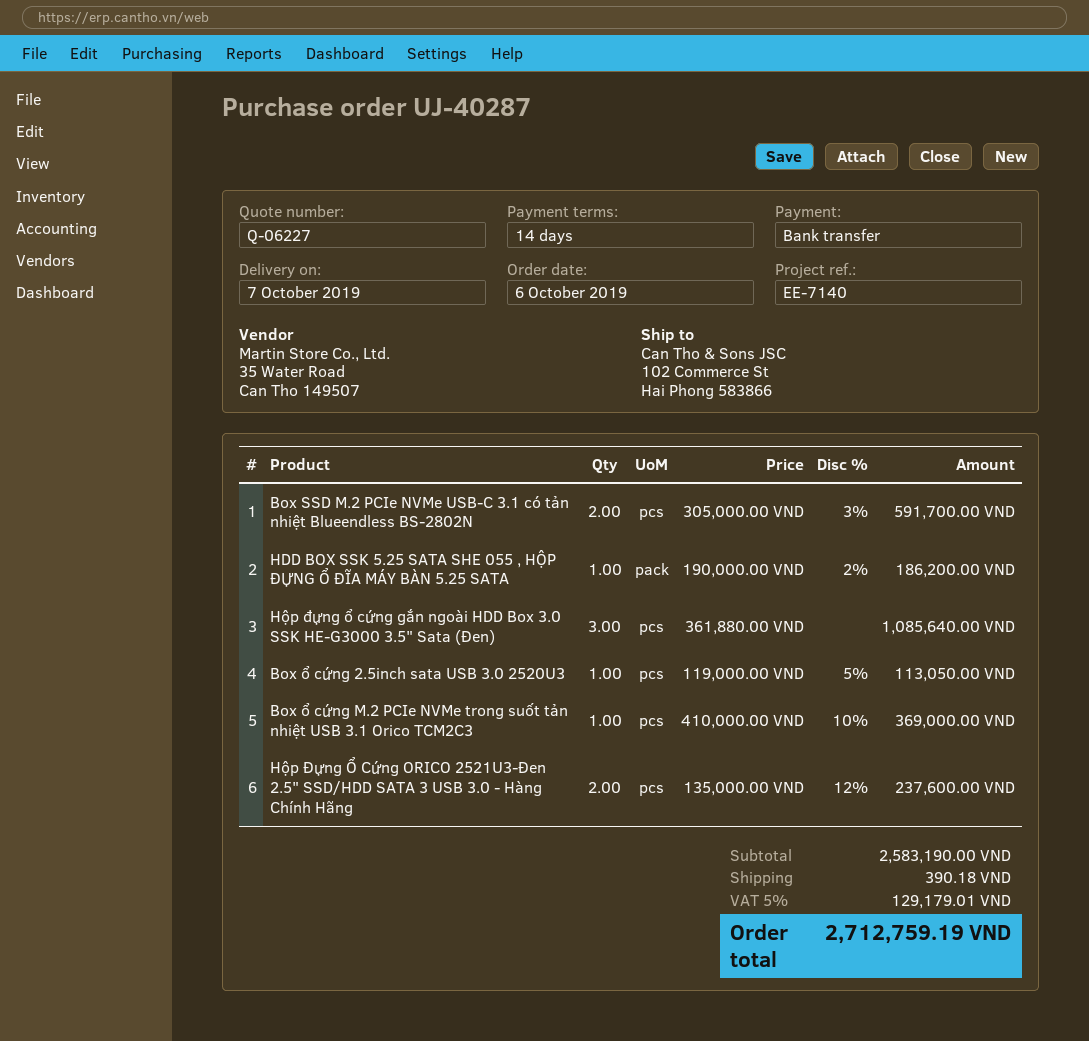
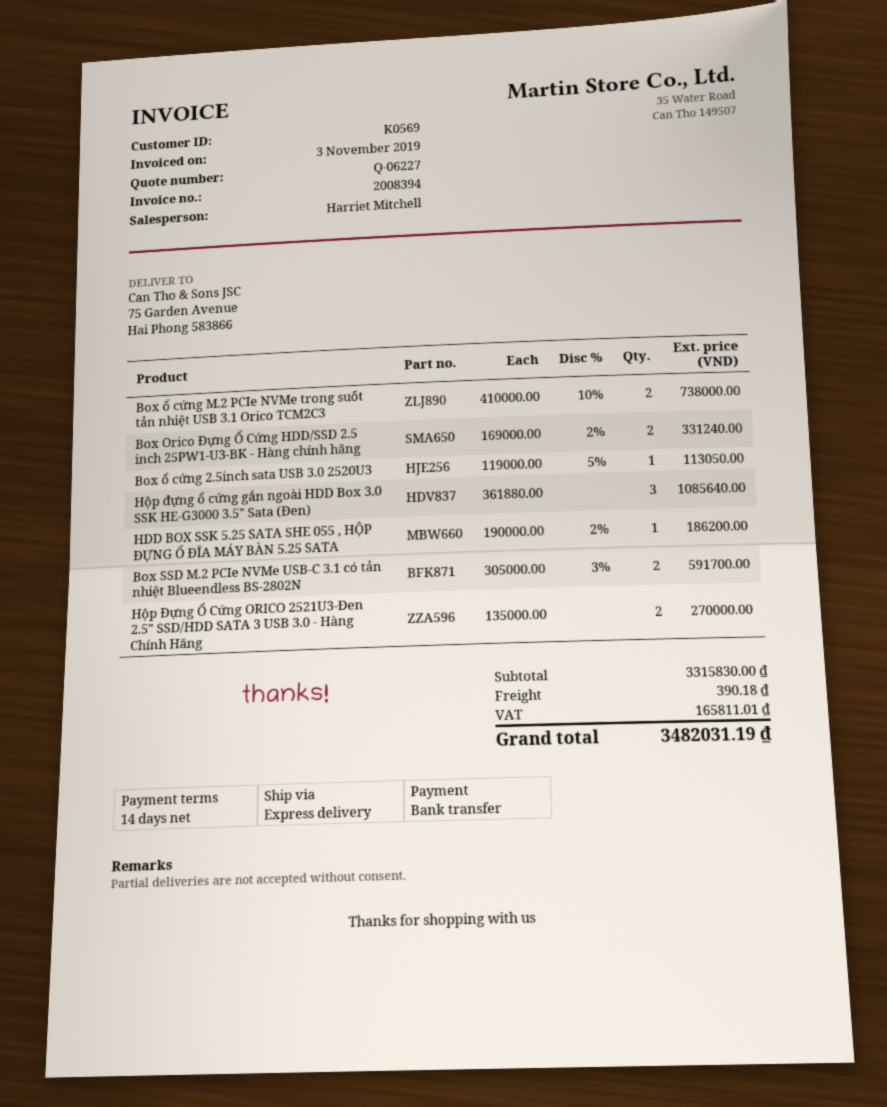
ship to: 102 Commerce St, Hai Phong 583866 -> 75 Garden Avenue, Hai Phong 583866
Box ổ cứng M.2 PCIe NVMe trong suốt tản nhiệt USB 3.1 Orico TCM2C3: 1 x 410000.00 - 10% = 369000.00 -> 2 x 410000.00 - 10% = 738000.00
Hộp Đựng Ổ Cứng ORICO 2521U3-Đen 2.5" SSD/HDD SATA 3 USB 3.0 - Hàng Chính Hãng: 2 x 135000.00 - 12% = 237600.00 -> 2 x 135000.00 = 270000.00
Box Orico Đựng Ổ Cứng HDD/SSD 2.5 inch 25PW1-U3-BK - Hàng chính hãng: none -> 2 x 169000.00 - 2% = 331240.00
subtotal: 2583190.00 -> 3315830.00
tax: 129179.01 -> 165811.01
total: 2712759.19 -> 3482031.19

